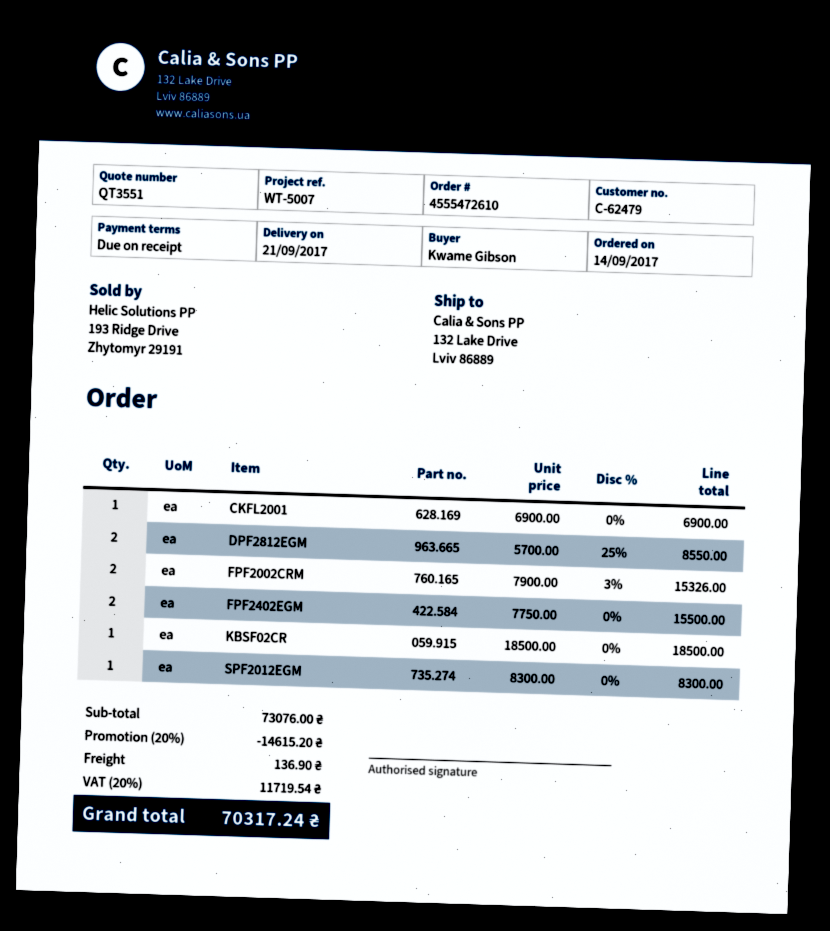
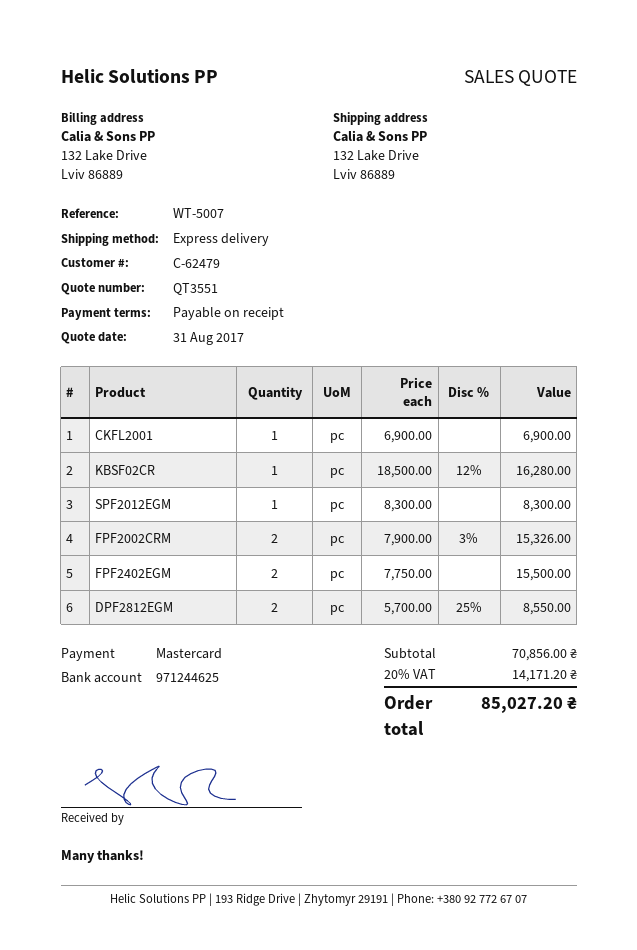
KBSF02CR: 1 x 18500.00 = 18500.00 -> 1 x 18500.00 - 12% = 16280.00
subtotal: 73076.00 -> 70856.00
discount: 20% = 14615.20 -> none
shipping: 136.90 -> none
tax: 20% = 11719.54 -> 20% = 14171.20
total: 70317.24 -> 85027.20

